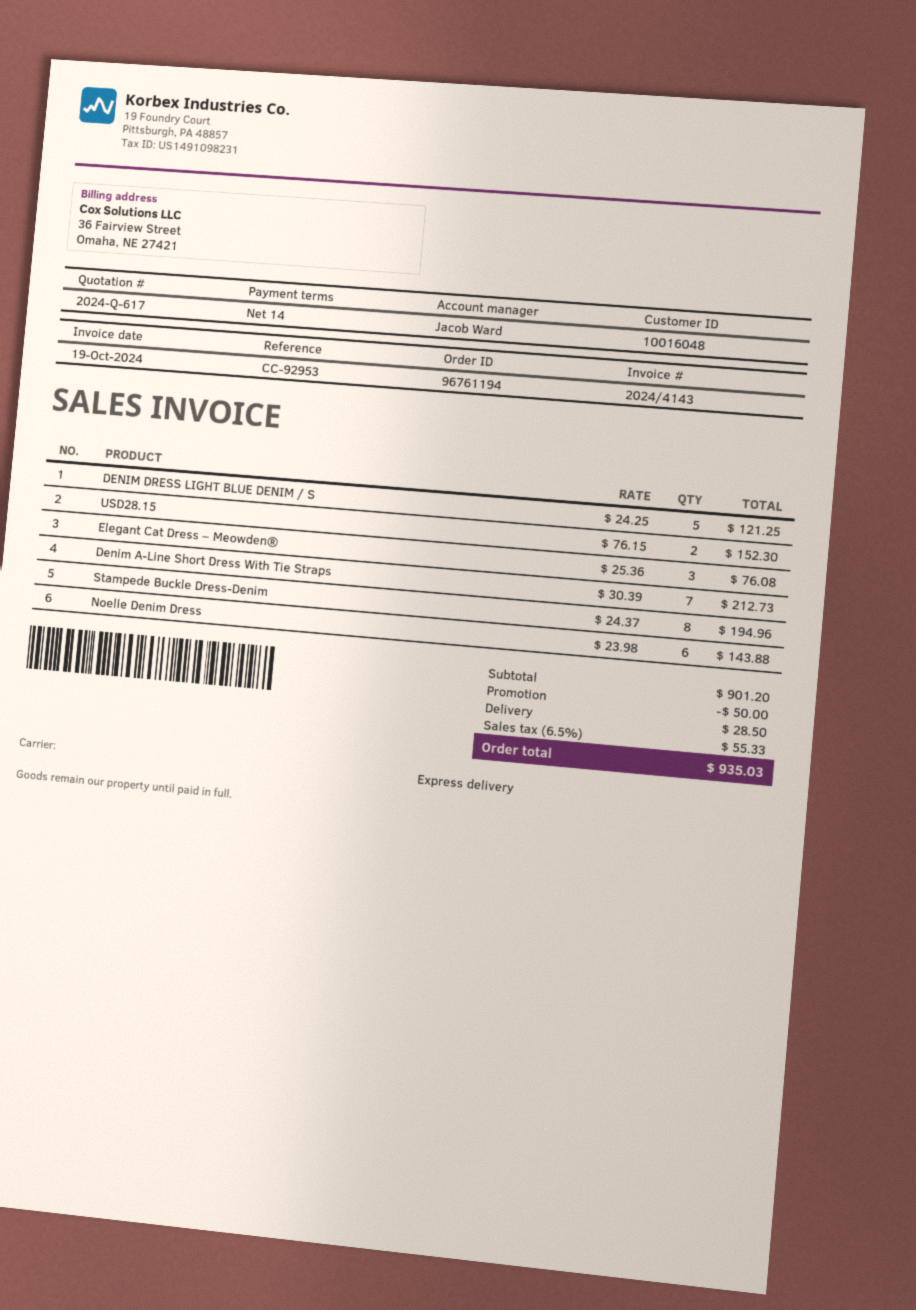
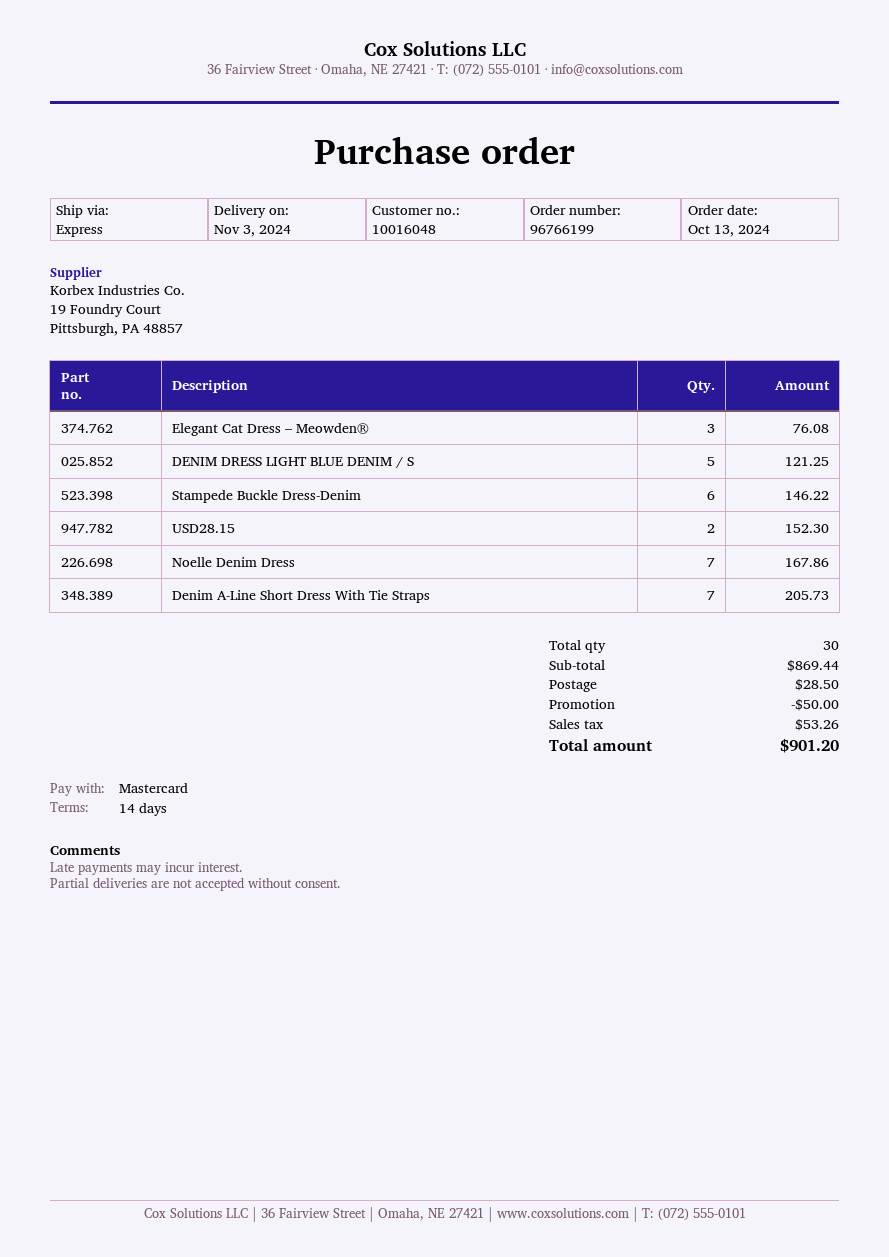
order number: 96761194 -> 96766199
Denim A-Line Short Dress With Tie Straps: 7 for 212.73 -> 7 for 205.73
Stampede Buckle Dress-Denim: 8 for 194.96 -> 6 for 146.22
Noelle Denim Dress: 6 for 143.88 -> 7 for 167.86
subtotal: 901.20 -> 869.44
tax: 55.33 -> 53.26
total: 935.03 -> 901.20

